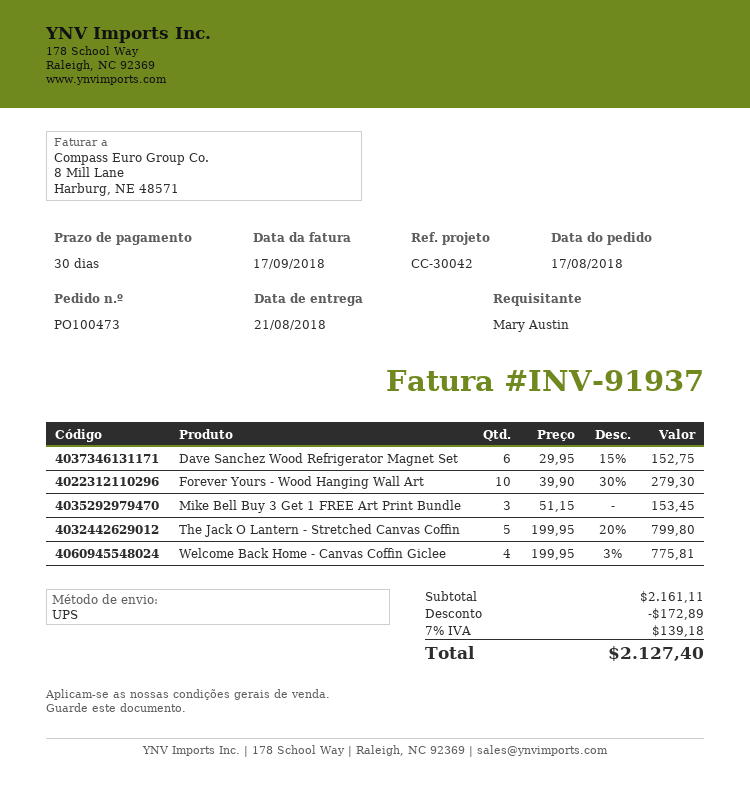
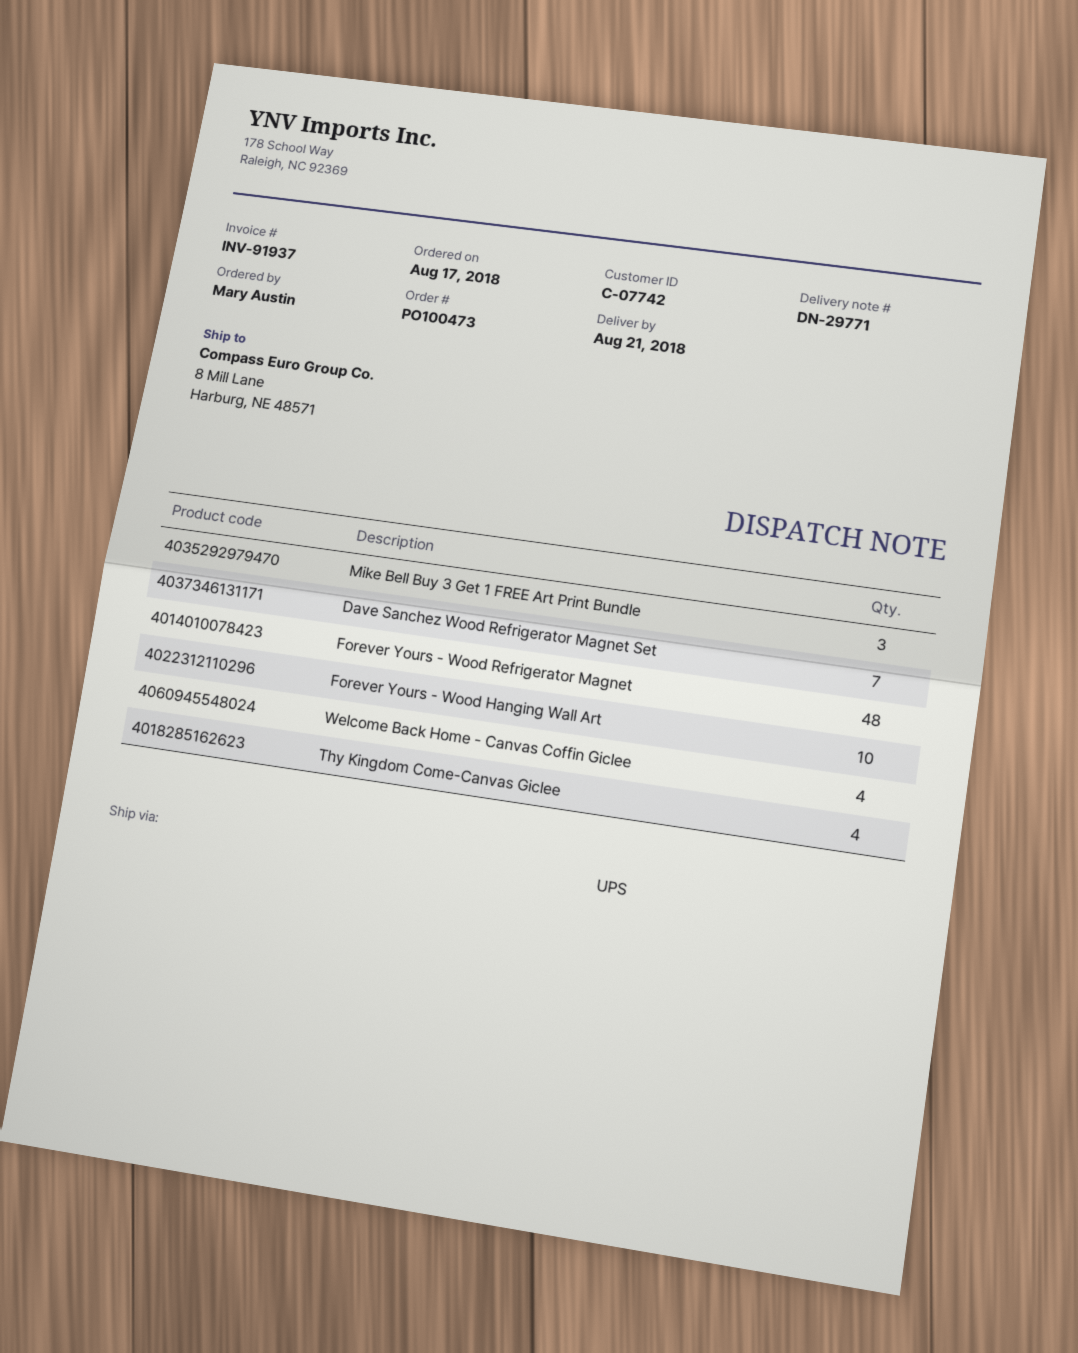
Dave Sanchez Wood Refrigerator Magnet Set: 6 -> 7
The Jack O Lantern - Stretched Canvas Coffin: 5 -> none
Forever Yours - Wood Refrigerator Magnet: none -> 48
Thy Kingdom Come-Canvas Giclee: none -> 4

